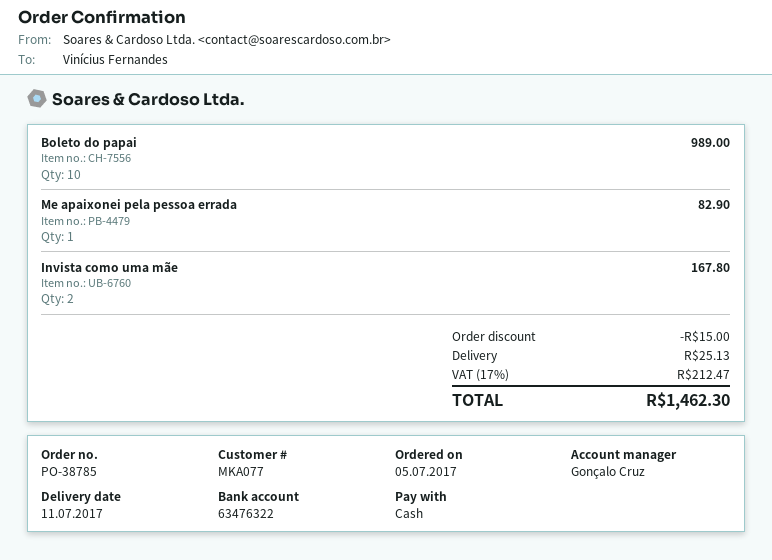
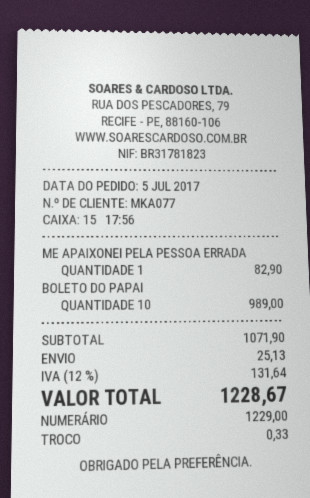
Invista como uma mãe: 2 for 167.80 -> none
discount: 15.00 -> none
tax: 17% = 212.47 -> 12% = 131.64
total: 1462.30 -> 1228.67

